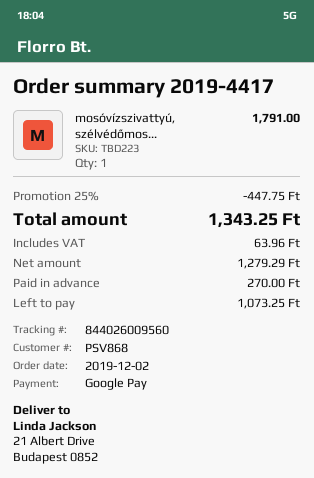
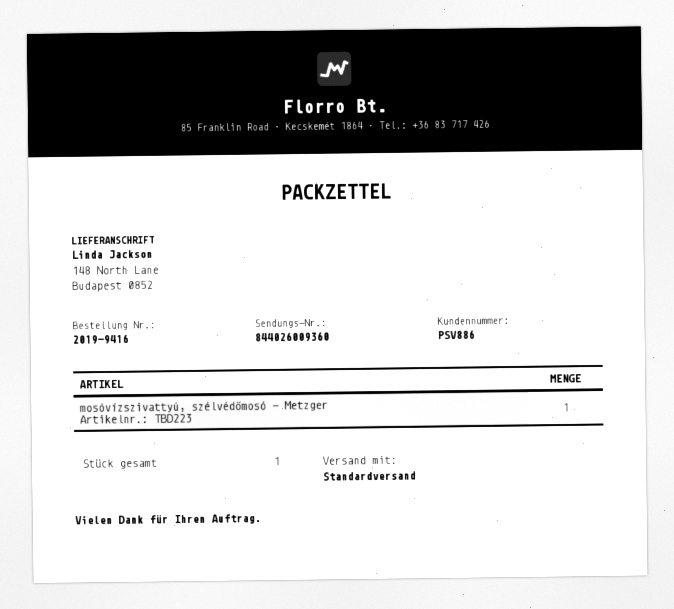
order number: 2019-4417 -> 2019-9416
customer number: PSV868 -> PSV886
tracking number: 844026009560 -> 844026009360
ship to: 21 Albert Drive, Budapest 0852 -> 148 North Lane, Budapest 0852

